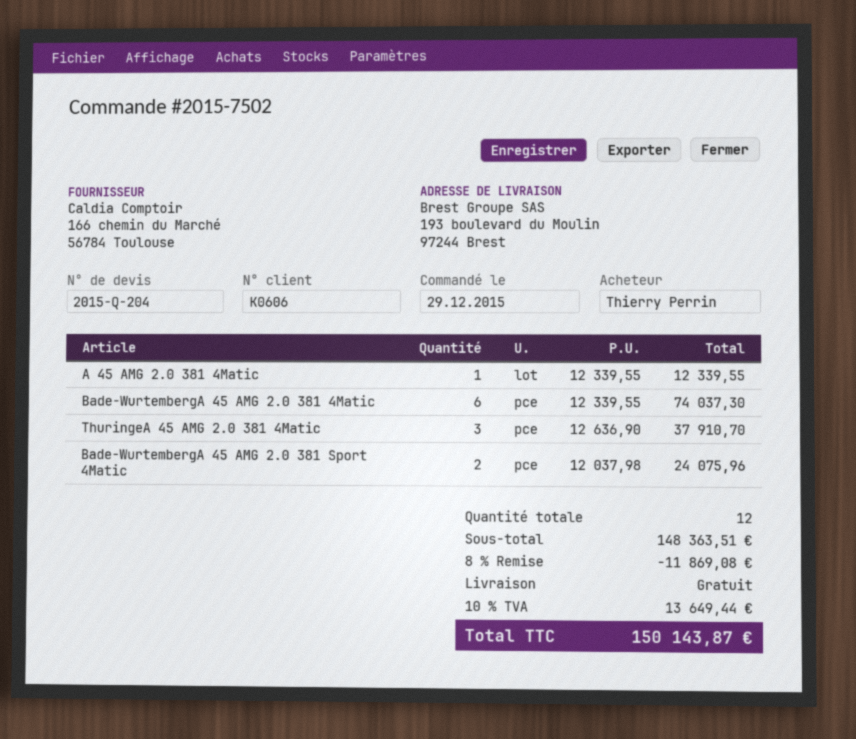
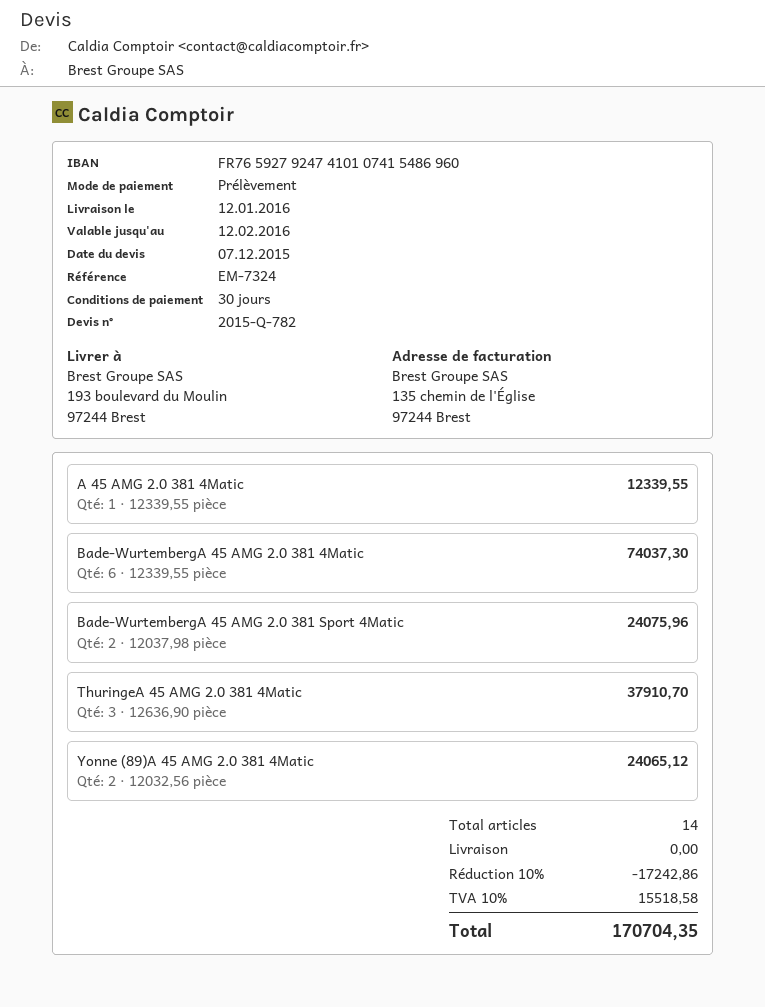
quote number: 2015-Q-204 -> 2015-Q-782
Yonne (89)A 45 AMG 2.0 381 4Matic: none -> 2 x 12032.56 = 24065.12
total quantity: 12 -> 14
discount: 8% = 11869.08 -> 10% = 17242.86
tax: 10% = 13649.44 -> 10% = 15518.58
total: 150143.87 -> 170704.35

